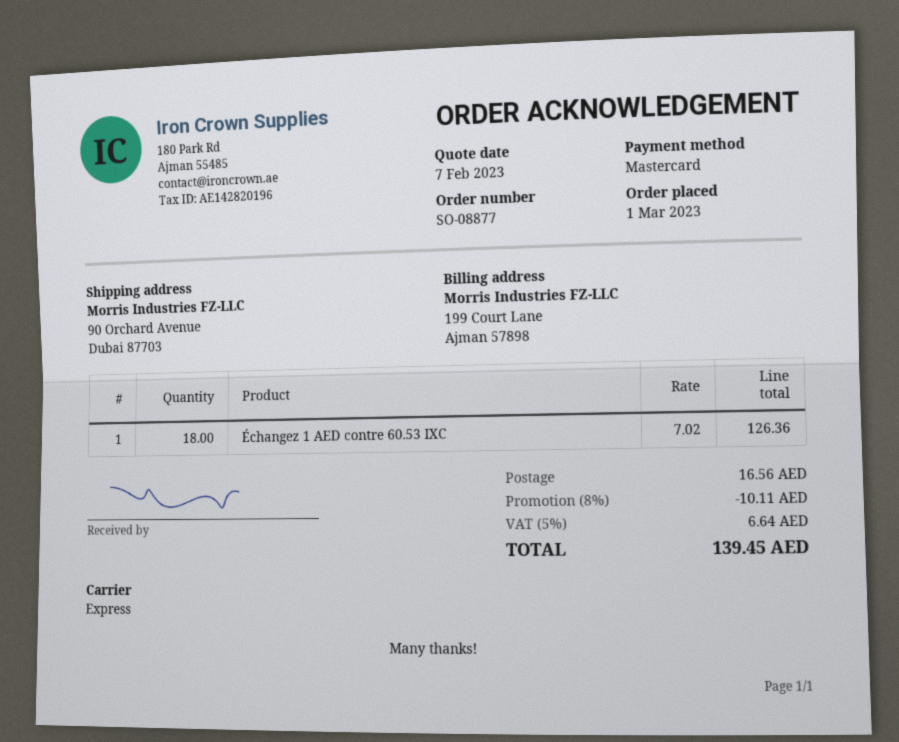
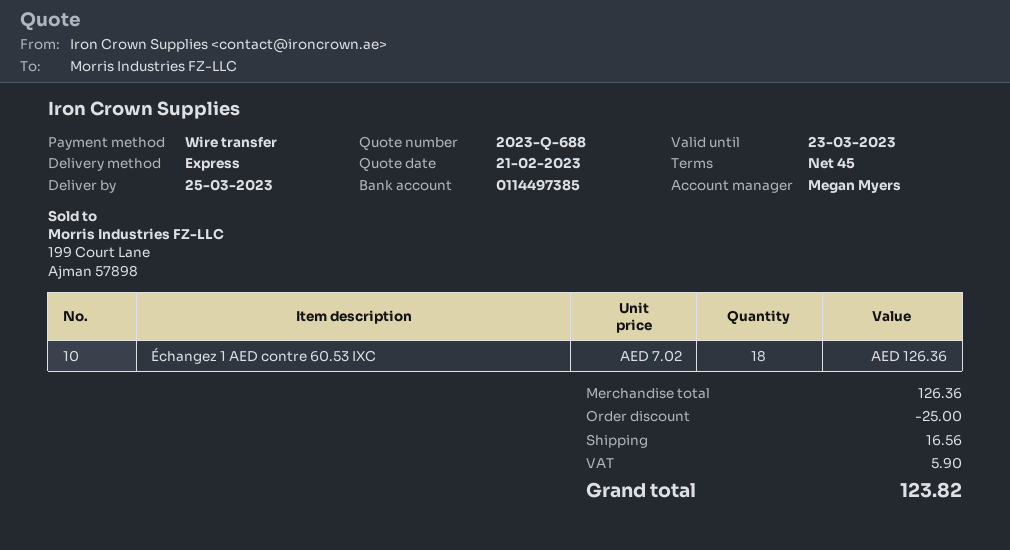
quote date: 2023-02-07 -> 2023-02-21
payment method: Mastercard -> bank transfer
discount: 10.11 -> 25.00
tax: 6.64 -> 5.90
total: 139.45 -> 123.82

